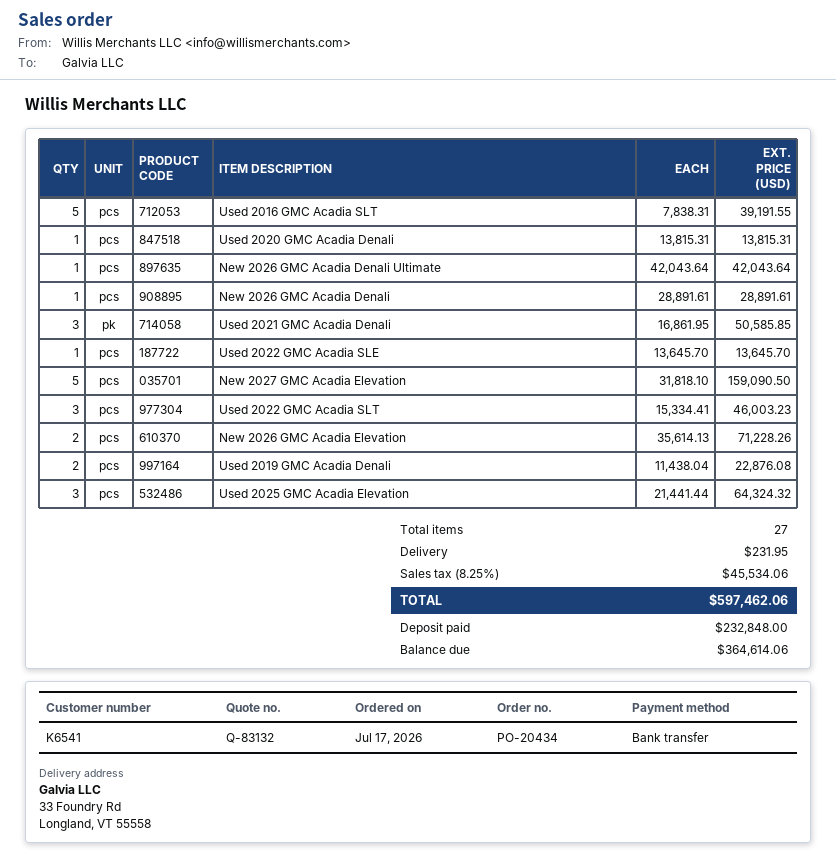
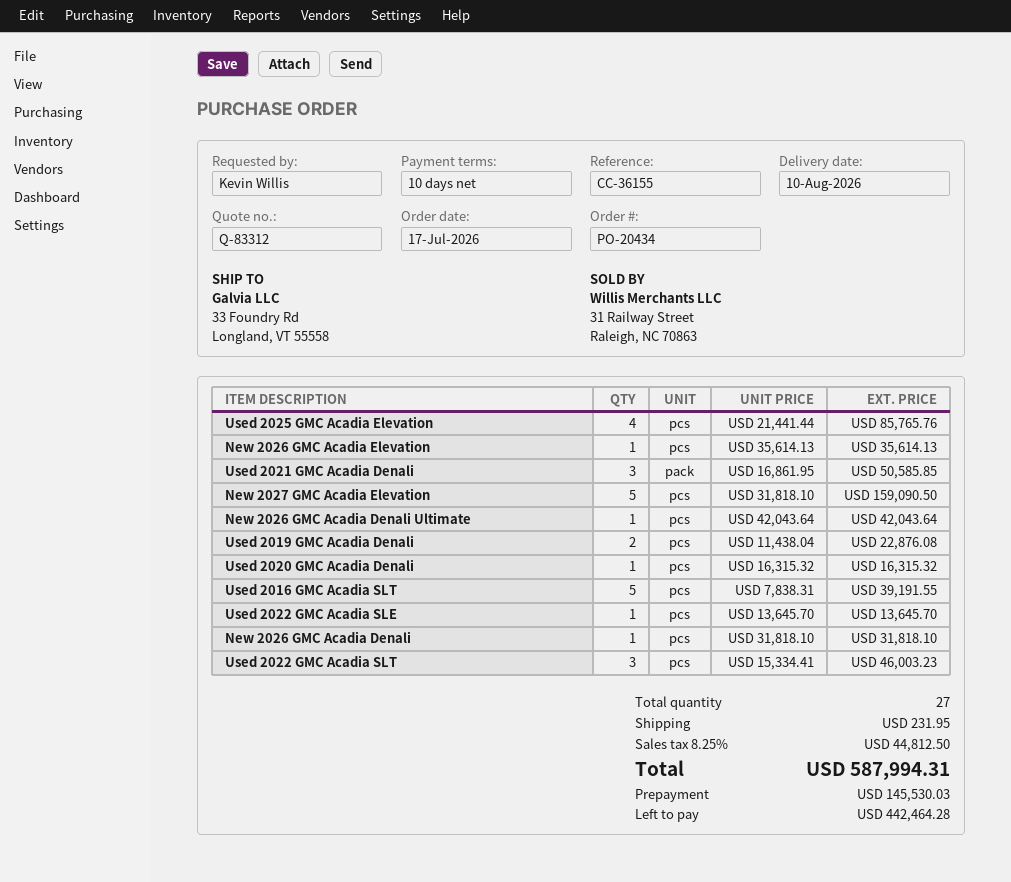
quote number: Q-83132 -> Q-83312
Used 2020 GMC Acadia Denali: 1 x 13815.31 = 13815.31 -> 1 x 16315.32 = 16315.32
New 2026 GMC Acadia Denali: 1 x 28891.61 = 28891.61 -> 1 x 31818.10 = 31818.10
New 2026 GMC Acadia Elevation: 2 x 35614.13 = 71228.26 -> 1 x 35614.13 = 35614.13
Used 2025 GMC Acadia Elevation: 3 x 21441.44 = 64324.32 -> 4 x 21441.44 = 85765.76
tax: 8.25% = 45534.06 -> 8.25% = 44812.50
total: 597462.06 -> 587994.31
deposit: 232848.00 -> 145530.03
balance: 364614.06 -> 442464.28

